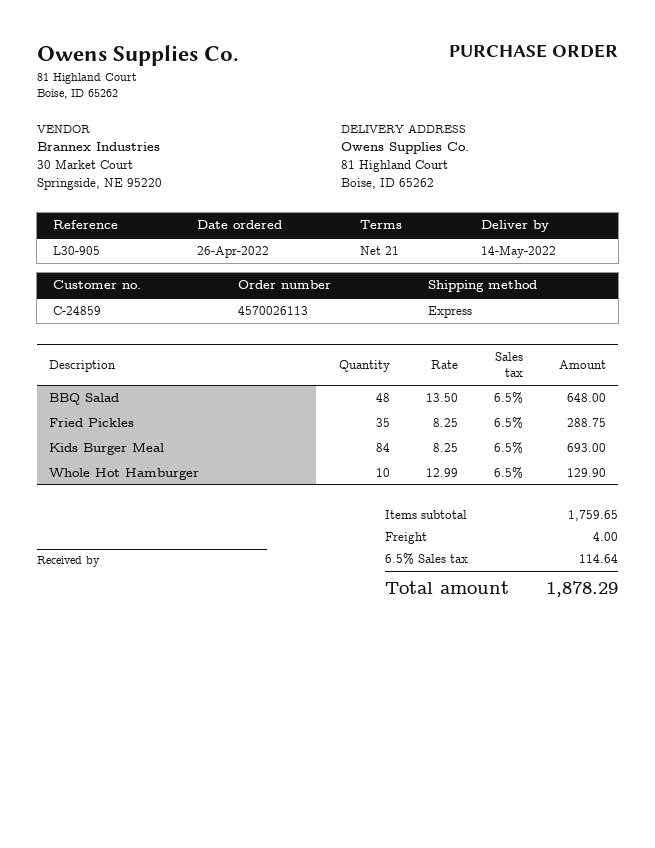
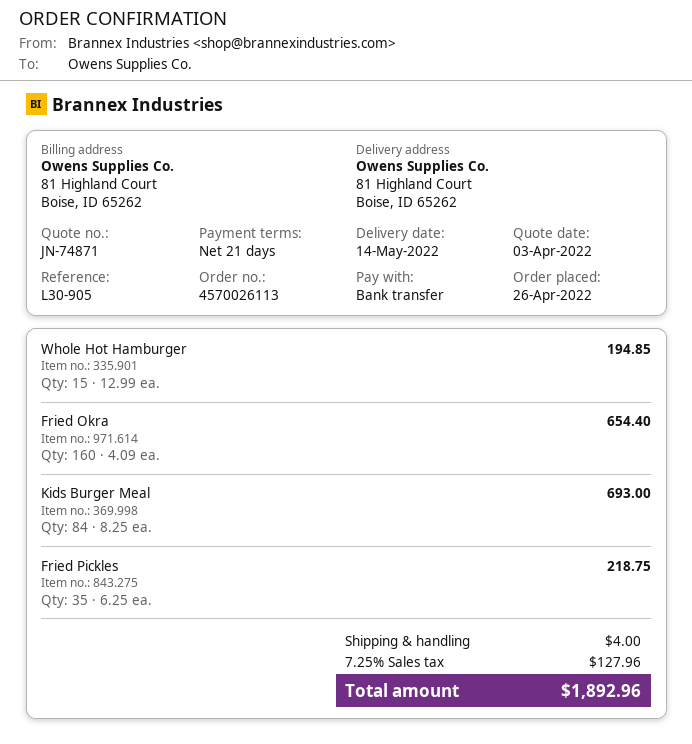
BBQ Salad: 48 x 13.50 = 648.00 -> none
Fried Pickles: 35 x 8.25 = 288.75 -> 35 x 6.25 = 218.75
Whole Hot Hamburger: 10 x 12.99 = 129.90 -> 15 x 12.99 = 194.85
Fried Okra: none -> 160 x 4.09 = 654.40
tax: 6.5% = 114.64 -> 7.25% = 127.96
total: 1878.29 -> 1892.96

